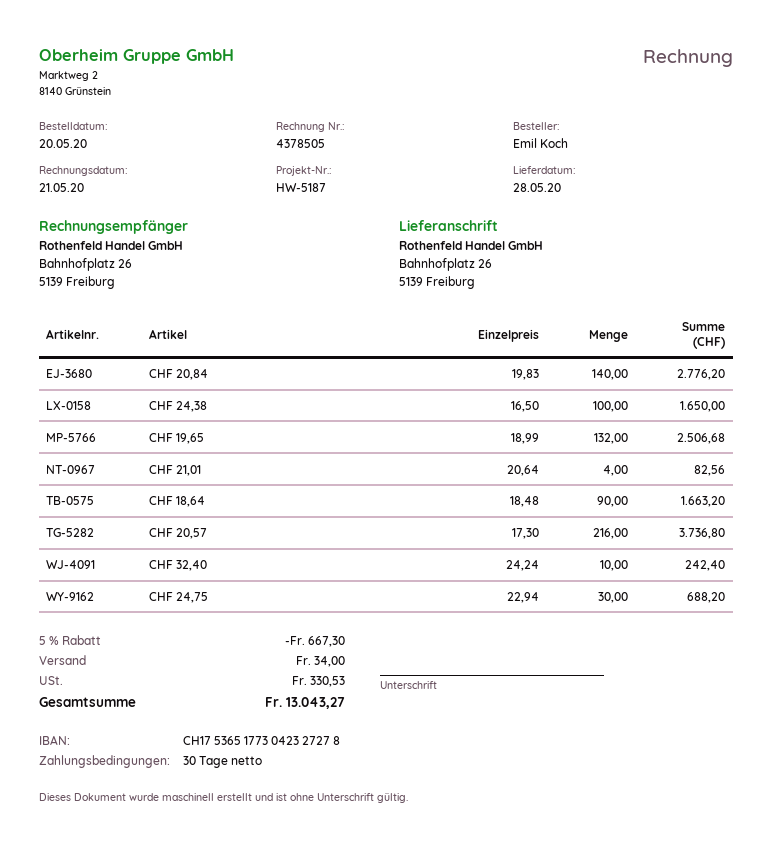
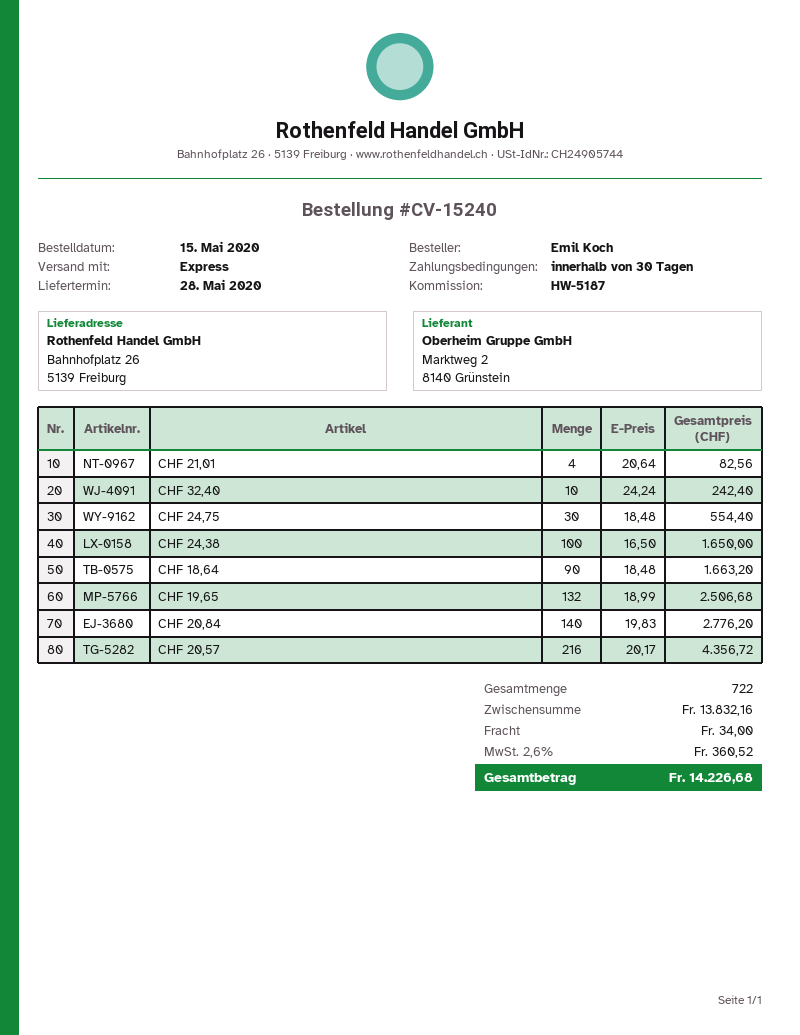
order date: 2020-05-20 -> 2020-05-15
CHF 20,57: 216 x 17.30 = 3736.80 -> 216 x 20.17 = 4356.72
CHF 24,75: 30 x 22.94 = 688.20 -> 30 x 18.48 = 554.40
discount: 5% = 667.30 -> none
tax: 330.53 -> 360.52
total: 13043.27 -> 14226.68

